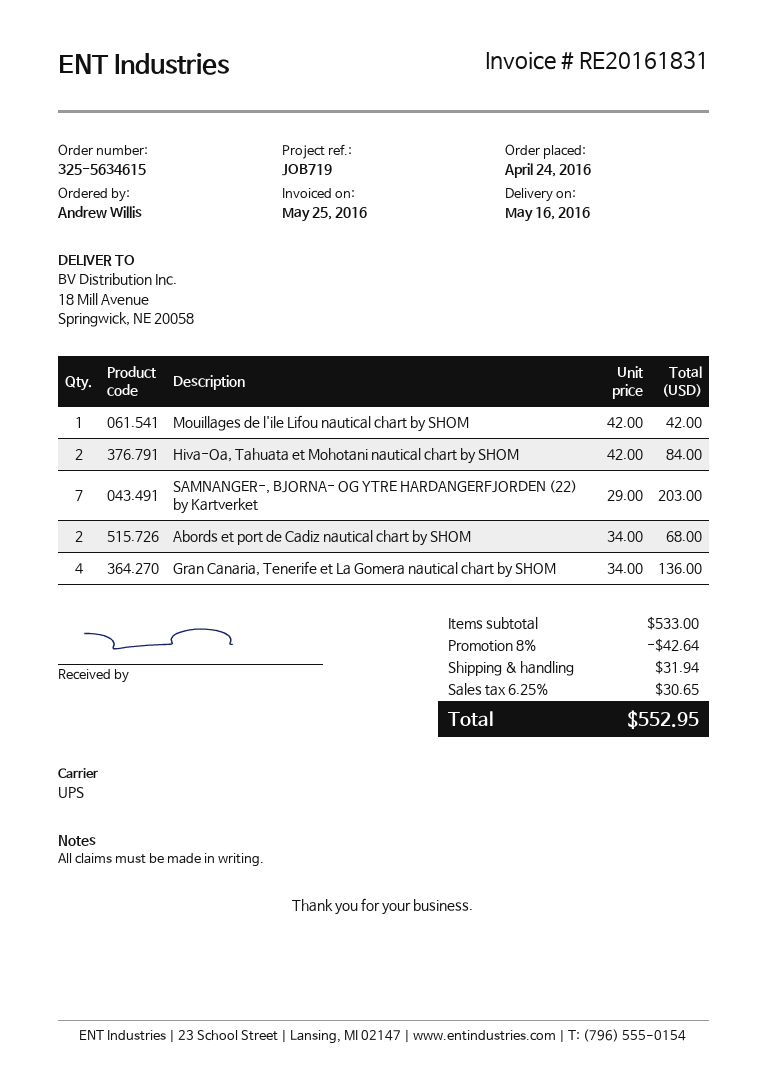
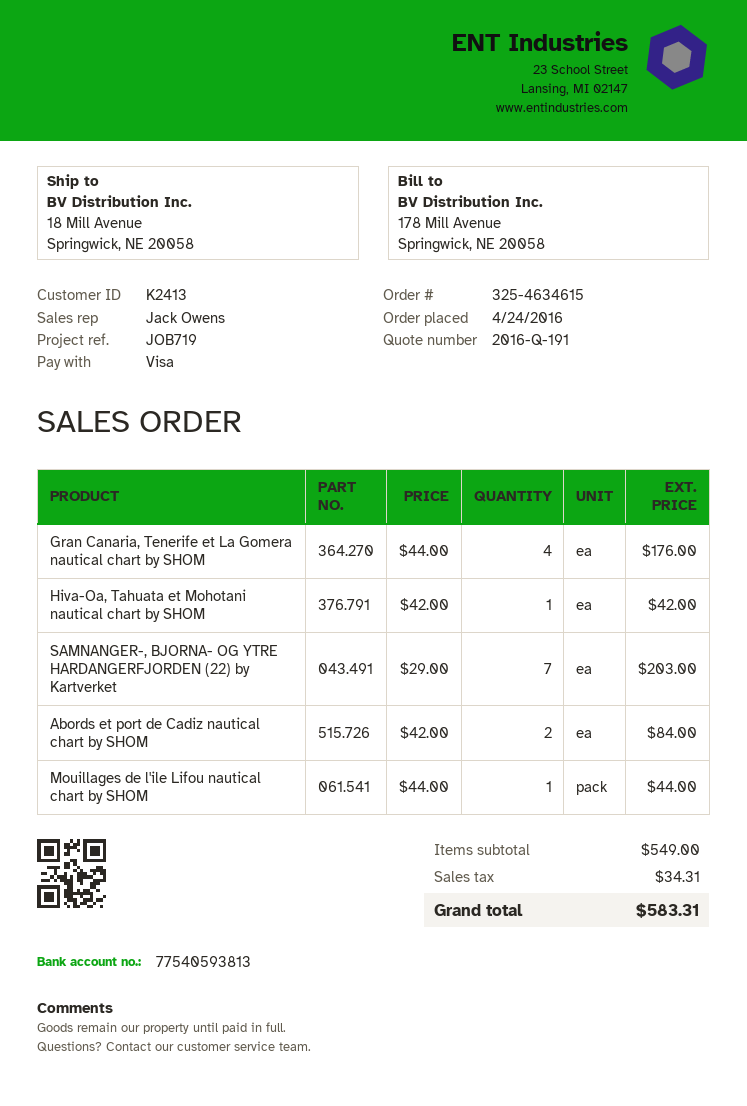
order number: 325-5634615 -> 325-4634615
Mouillages de l'ile Lifou nautical chart by SHOM: 1 x 42.00 = 42.00 -> 1 x 44.00 = 44.00
Hiva-Oa, Tahuata et Mohotani nautical chart by SHOM: 2 x 42.00 = 84.00 -> 1 x 42.00 = 42.00
Abords et port de Cadiz nautical chart by SHOM: 2 x 34.00 = 68.00 -> 2 x 42.00 = 84.00
Gran Canaria, Tenerife et La Gomera nautical chart by SHOM: 4 x 34.00 = 136.00 -> 4 x 44.00 = 176.00
subtotal: 533.00 -> 549.00
discount: 8% = 42.64 -> none
shipping: 31.94 -> none
tax: 30.65 -> 34.31
total: 552.95 -> 583.31

